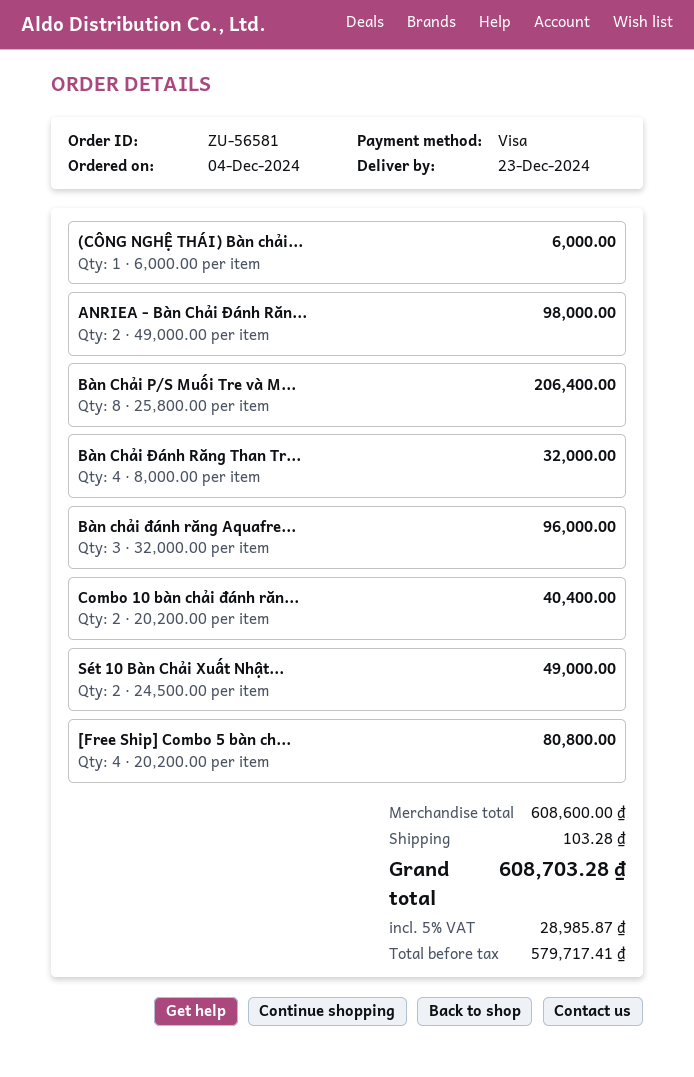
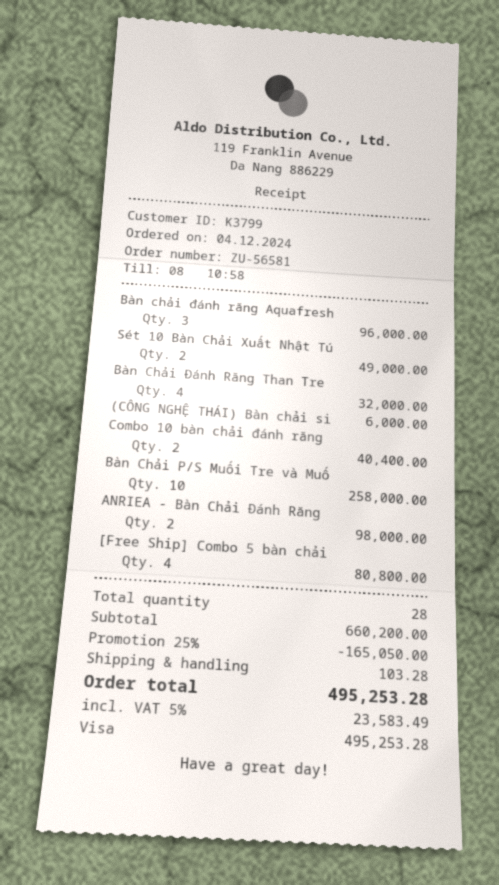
Bàn Chải P/S Muối Tre và M...: 8 for 206400.00 -> 10 for 258000.00
subtotal: 608600.00 -> 660200.00
discount: none -> 25% = 165050.00
tax: 5% = 28985.87 -> 5% = 23583.49
total: 608703.28 -> 495253.28

